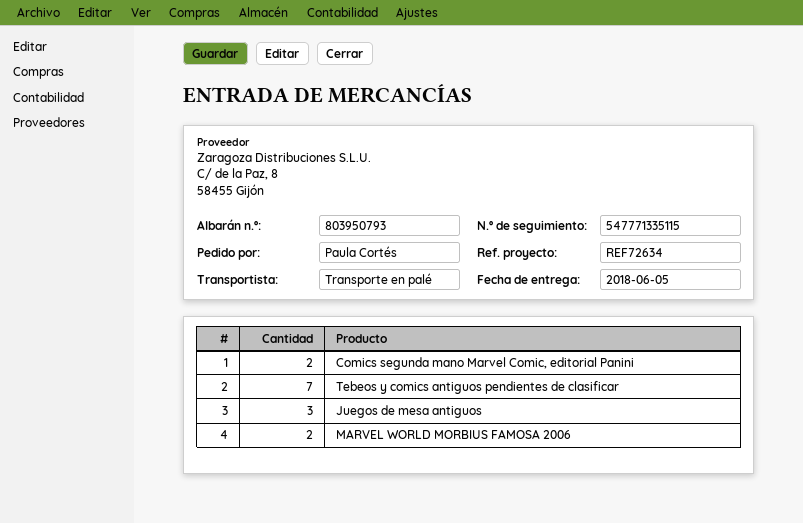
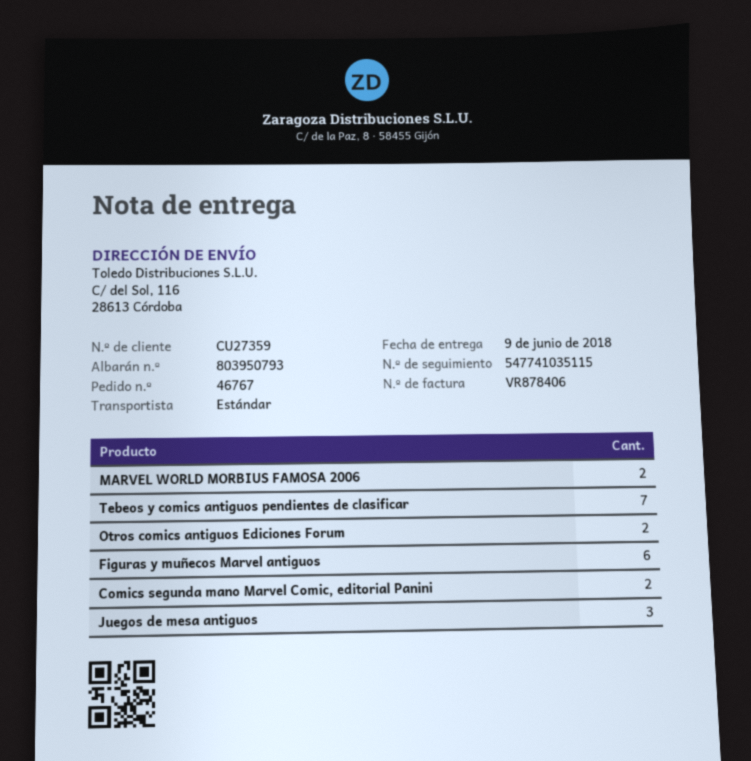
delivery date: 2018-06-05 -> 2018-06-09
shipping method: pallet freight -> standard
tracking number: 547771335115 -> 547741035115
Otros comics antiguos Ediciones Forum: none -> 2
Figuras y muñecos Marvel antiguos: none -> 6

